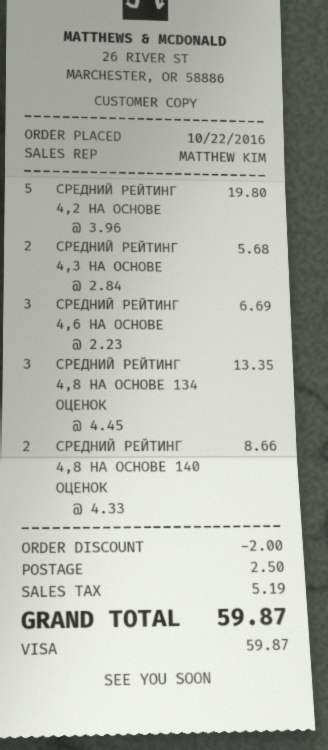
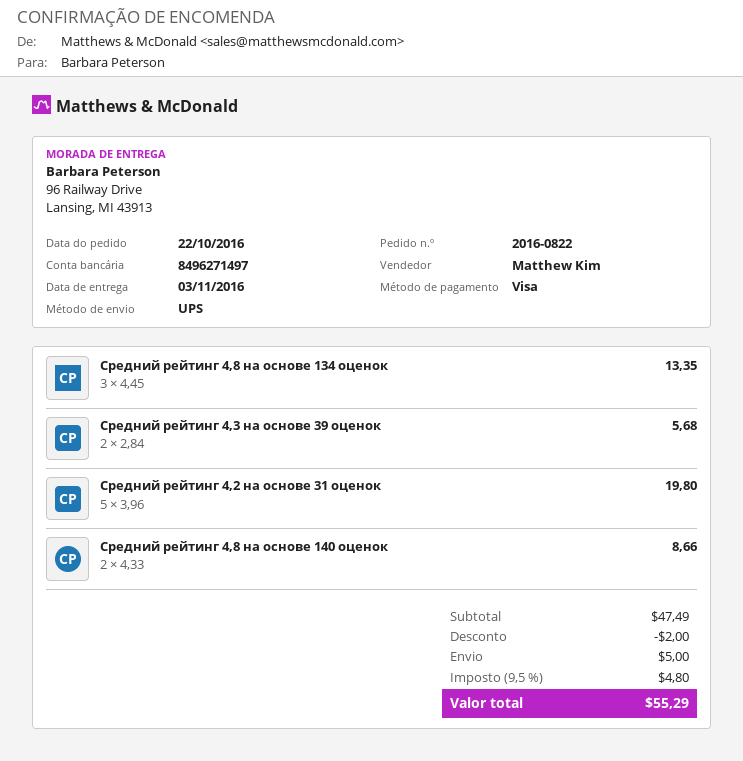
СРЕДНИЙ РЕЙТИНГ 4,6 НА ОСНОВЕ: 3 x 2.23 = 6.69 -> none
shipping: 2.50 -> 5.00
tax: 5.19 -> 4.80
total: 59.87 -> 55.29

